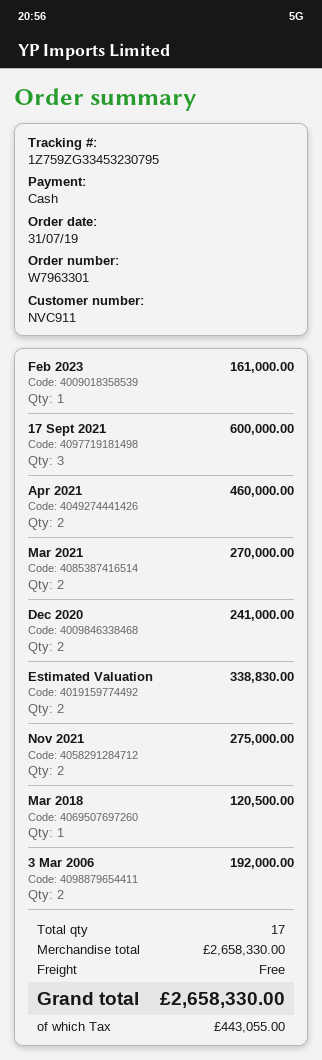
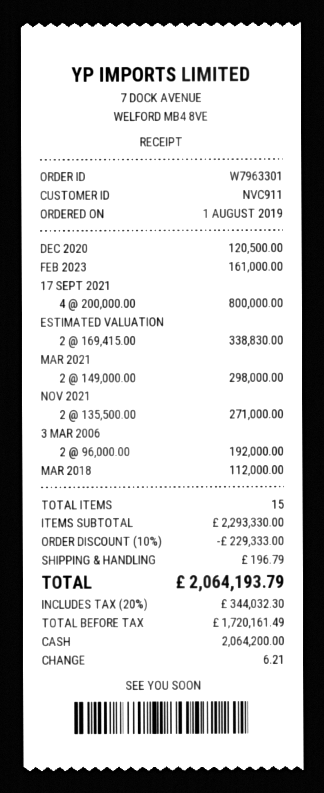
order date: 2019-07-31 -> 2019-08-01
17 Sept 2021: 3 for 600000.00 -> 4 for 800000.00
Apr 2021: 2 for 460000.00 -> none
Mar 2021: 2 for 270000.00 -> 2 for 298000.00
Dec 2020: 2 for 241000.00 -> 1 for 120500.00
Nov 2021: 2 for 275000.00 -> 2 for 271000.00
Mar 2018: 1 for 120500.00 -> 1 for 112000.00
total quantity: 17 -> 15
subtotal: 2658330.00 -> 2293330.00
discount: none -> 10% = 229333.00
shipping: 0.00 -> 196.79
tax: 443055.00 -> 344032.30
total: 2658330.00 -> 2064193.79

